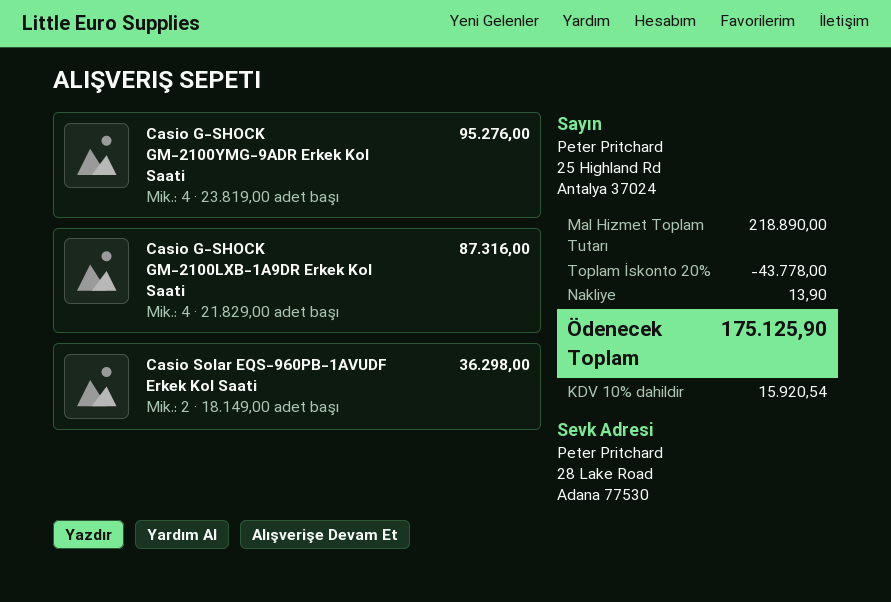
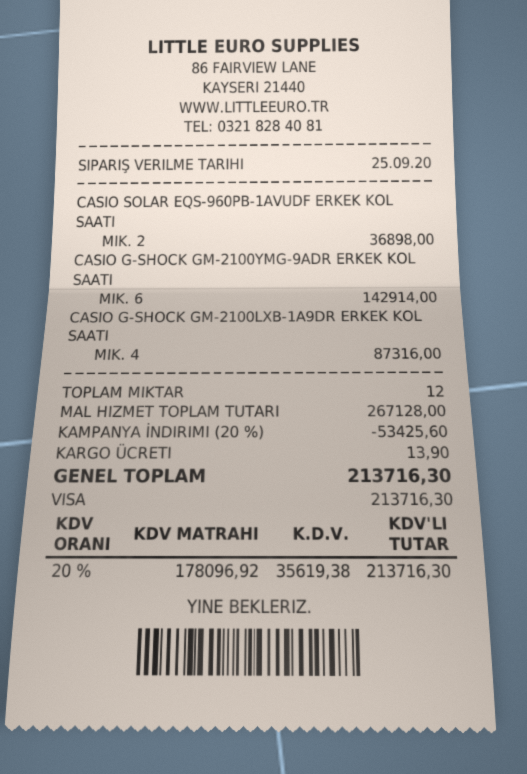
Casio G-SHOCK GM-2100YMG-9ADR Erkek Kol Saati: 4 for 95276.00 -> 6 for 142914.00
Casio Solar EQS-960PB-1AVUDF Erkek Kol Saati: 2 for 36298.00 -> 2 for 36898.00
subtotal: 218890.00 -> 267128.00
discount: 20% = 43778.00 -> 20% = 53425.60
tax: 10% = 15920.54 -> 20% = 35619.38
total: 175125.90 -> 213716.30

